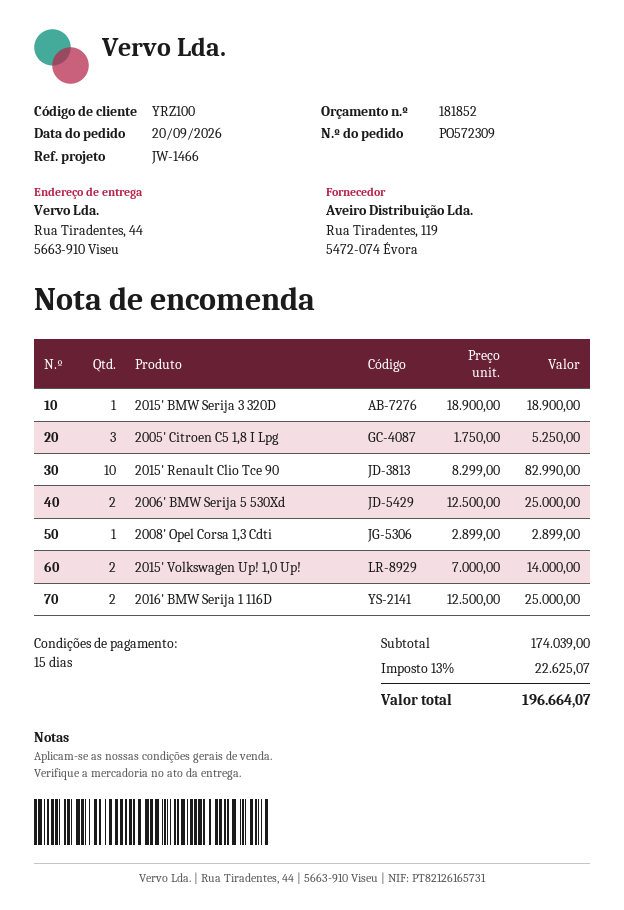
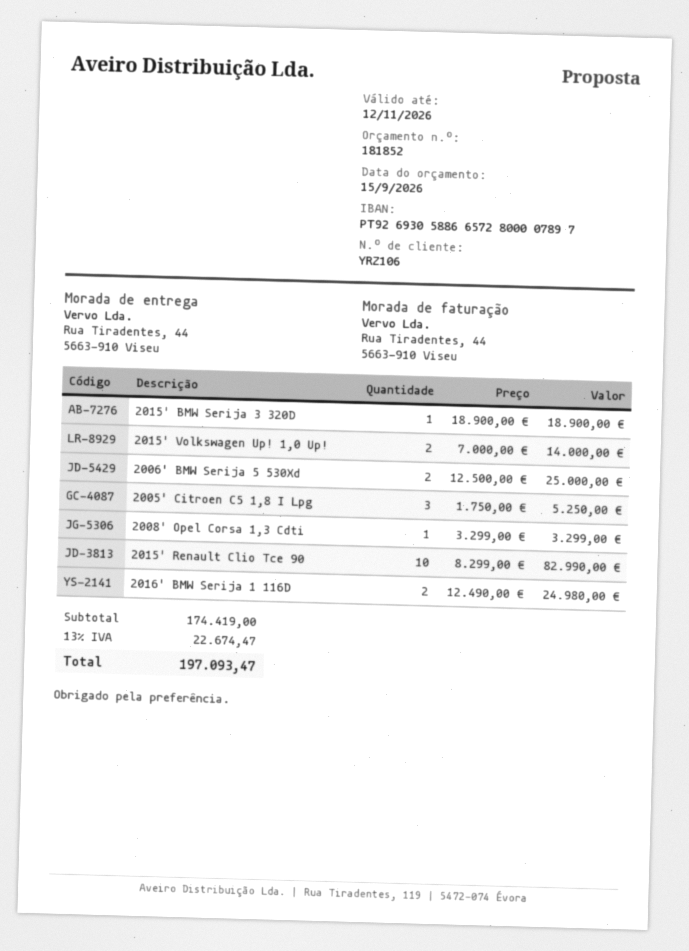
customer number: YRZ100 -> YRZ106
2008' Opel Corsa 1,3 Cdti: 1 x 2899.00 = 2899.00 -> 1 x 3299.00 = 3299.00
2016' BMW Serija 1 116D: 2 x 12500.00 = 25000.00 -> 2 x 12490.00 = 24980.00
subtotal: 174039.00 -> 174419.00
tax: 13% = 22625.07 -> 13% = 22674.47
total: 196664.07 -> 197093.47

